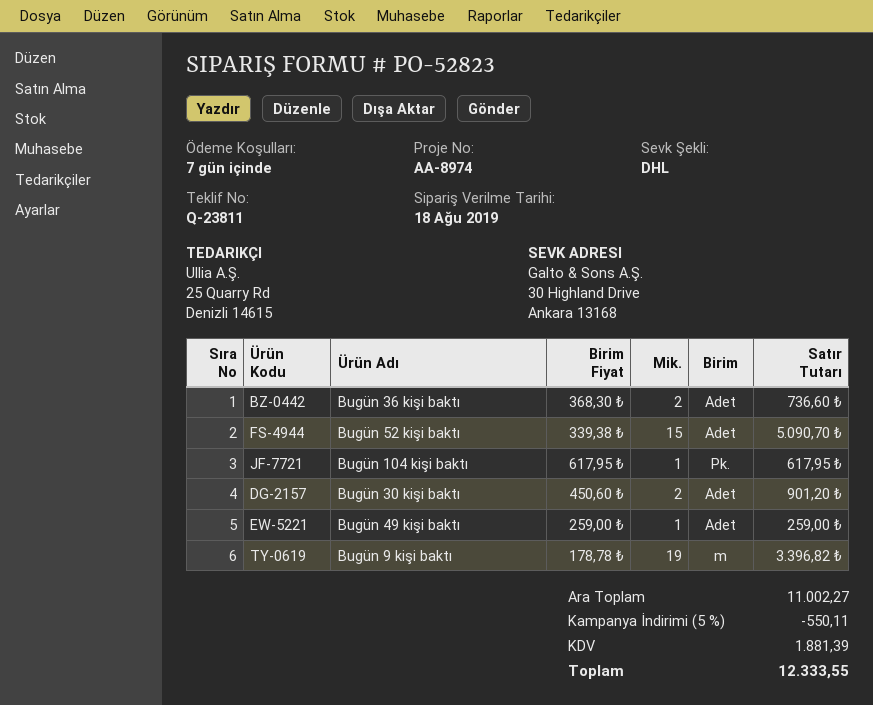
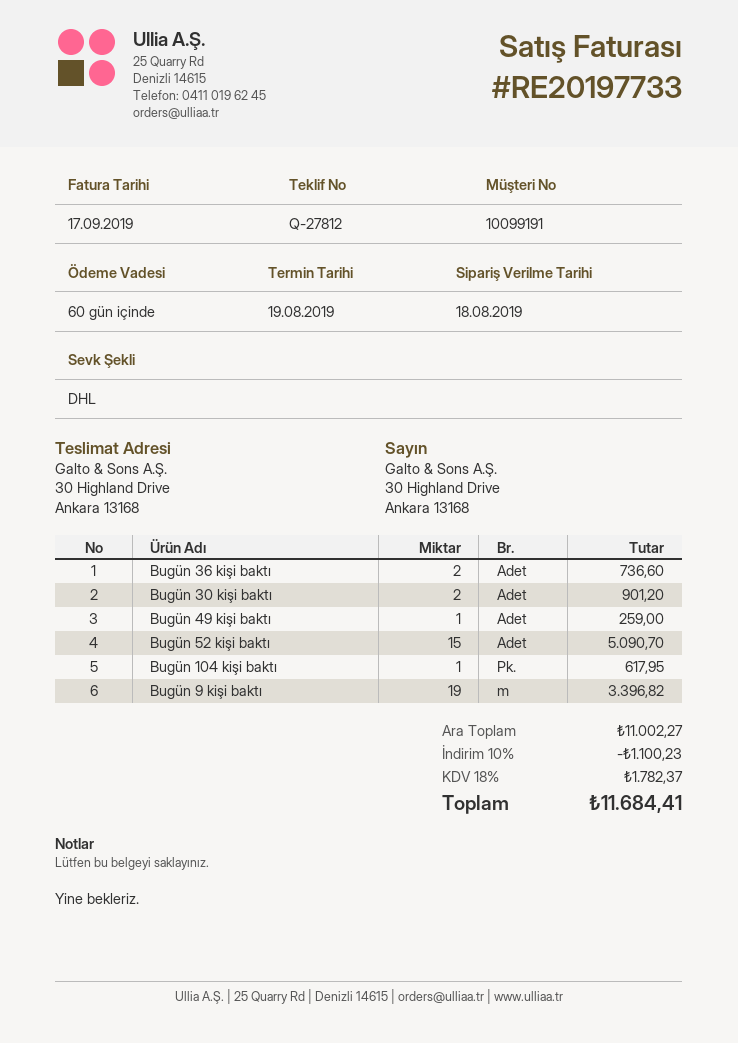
quote number: Q-23811 -> Q-27812
payment terms: 7 days -> 60 days
discount: 5% = 550.11 -> 10% = 1100.23
tax: 1881.39 -> 1782.37
total: 12333.55 -> 11684.41

